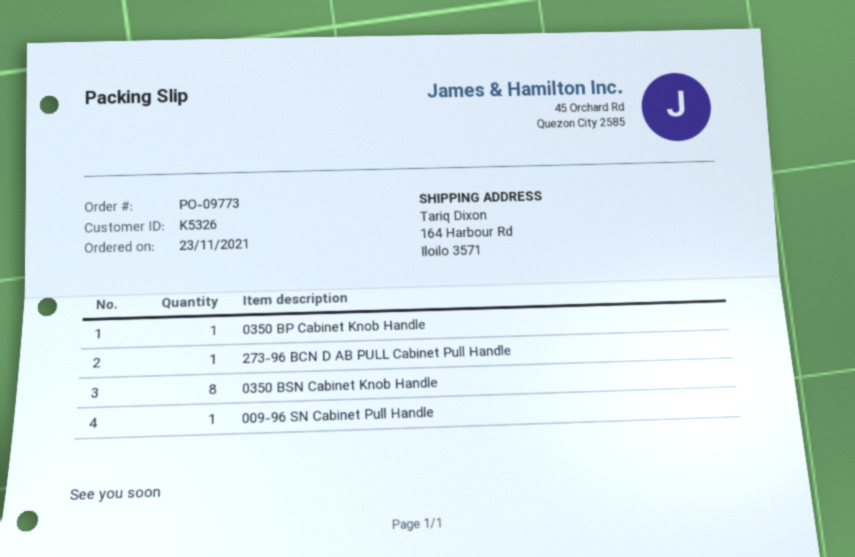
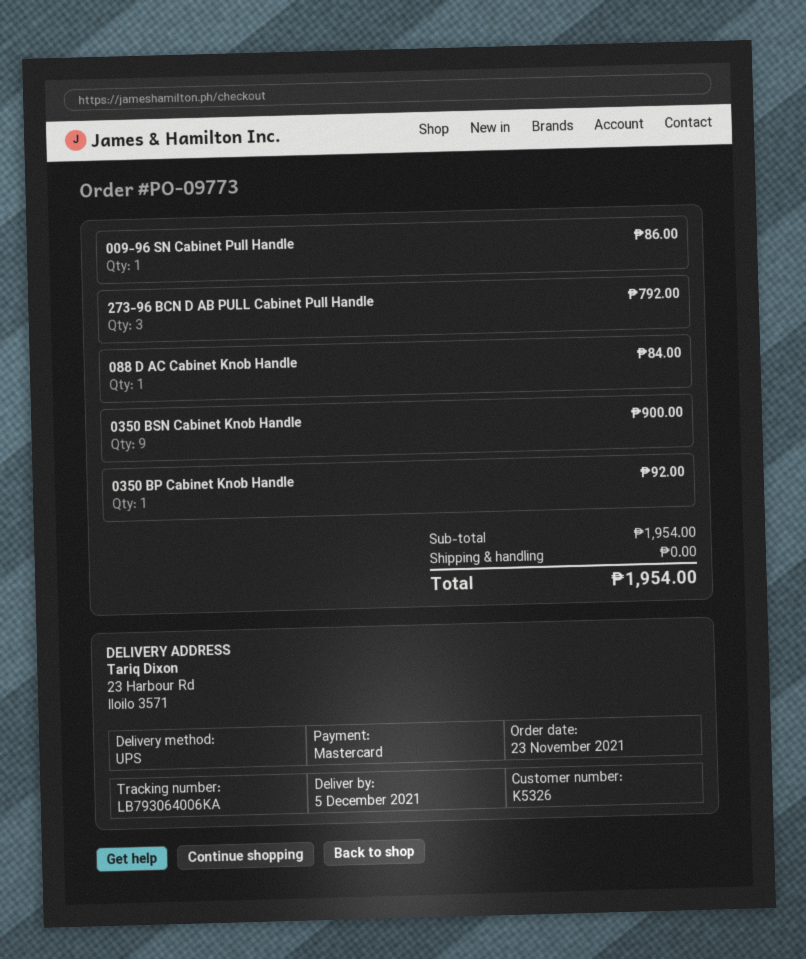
ship to: 164 Harbour Rd, Iloilo 3571 -> 23 Harbour Rd, Iloilo 3571
273-96 BCN D AB PULL Cabinet Pull Handle: 1 -> 3
0350 BSN Cabinet Knob Handle: 8 -> 9
088 D AC Cabinet Knob Handle: none -> 1

